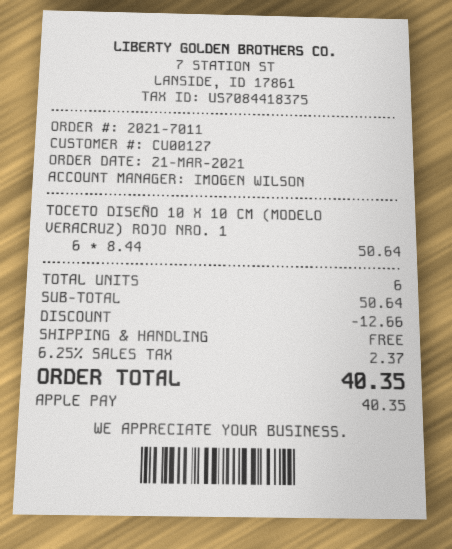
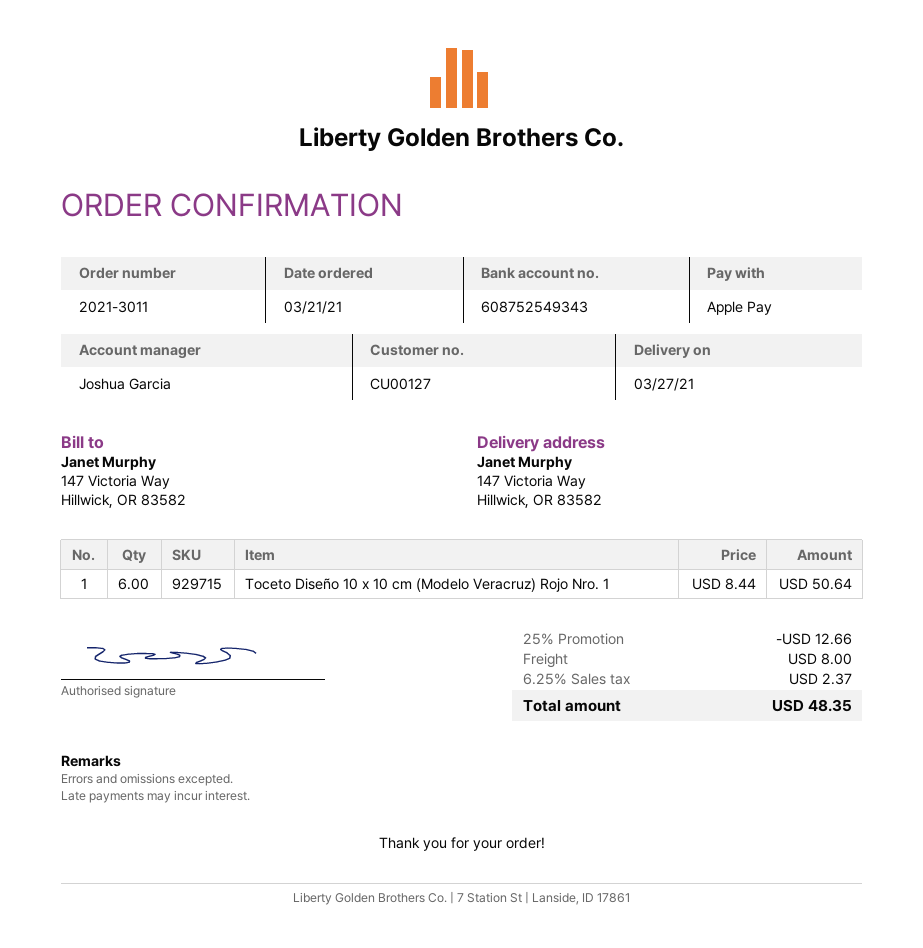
order number: 2021-7011 -> 2021-3011
sales rep: IMOGEN WILSON -> Joshua Garcia
shipping: 0.00 -> 8.00
total: 40.35 -> 48.35

